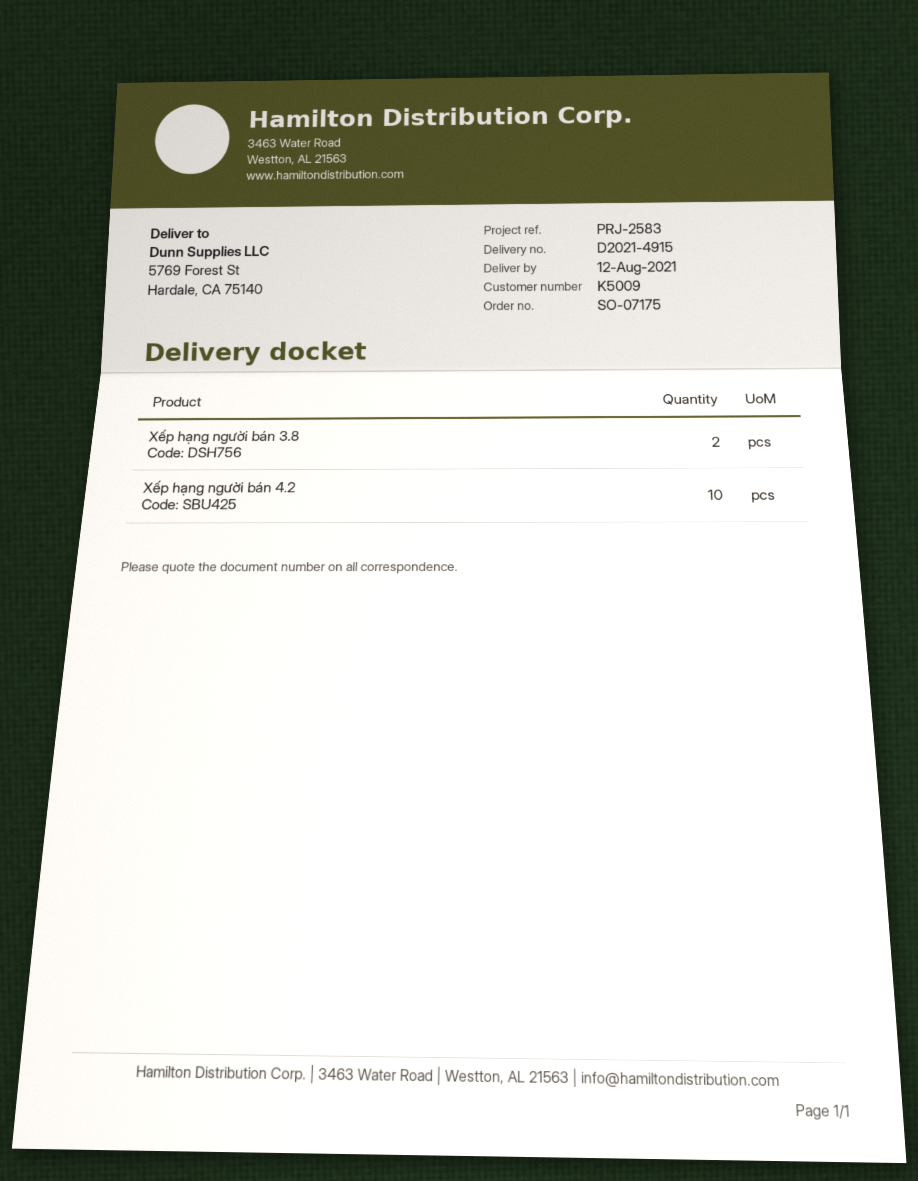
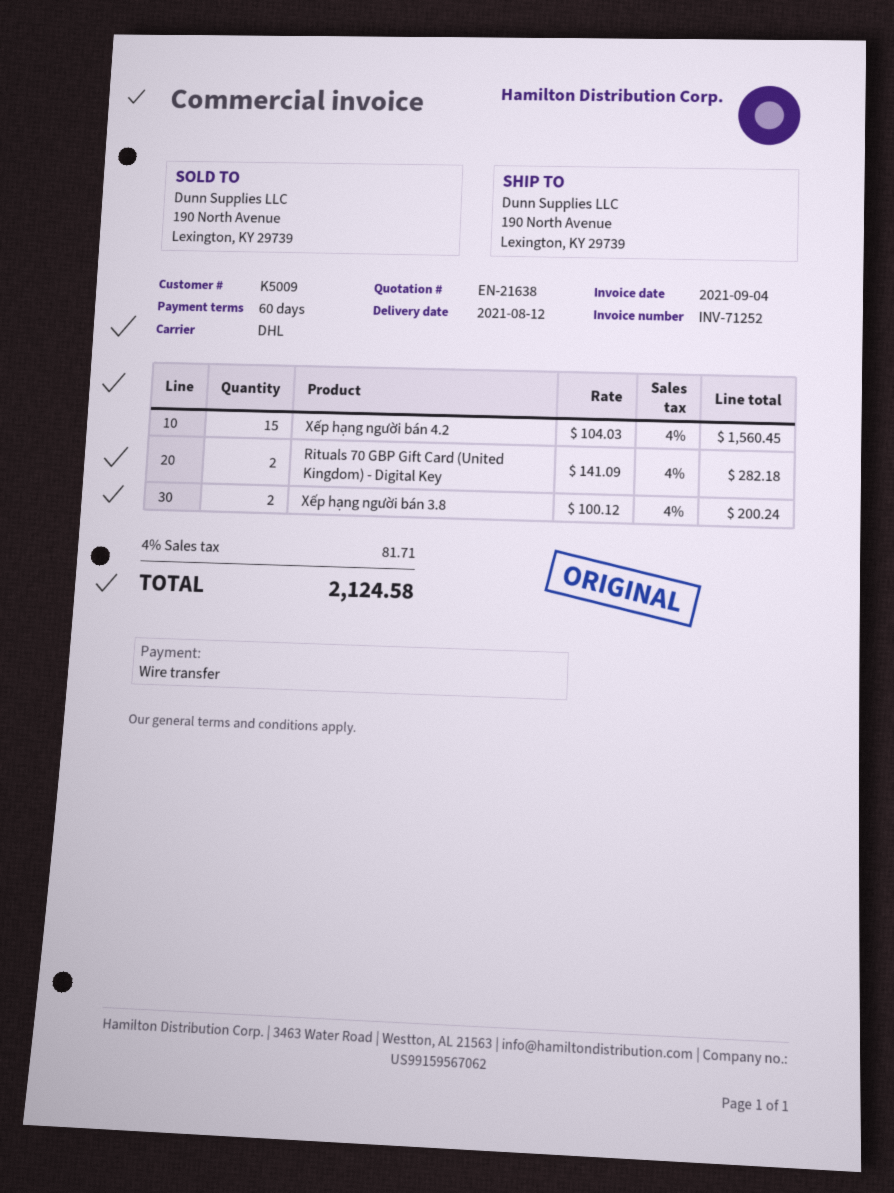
ship to: 5769 Forest St, Hardale, CA 75140 -> 190 North Avenue, Lexington, KY 29739
Xếp hạng người bán 4.2: 10 -> 15
Rituals 70 GBP Gift Card (United Kingdom) - Digital Key: none -> 2

